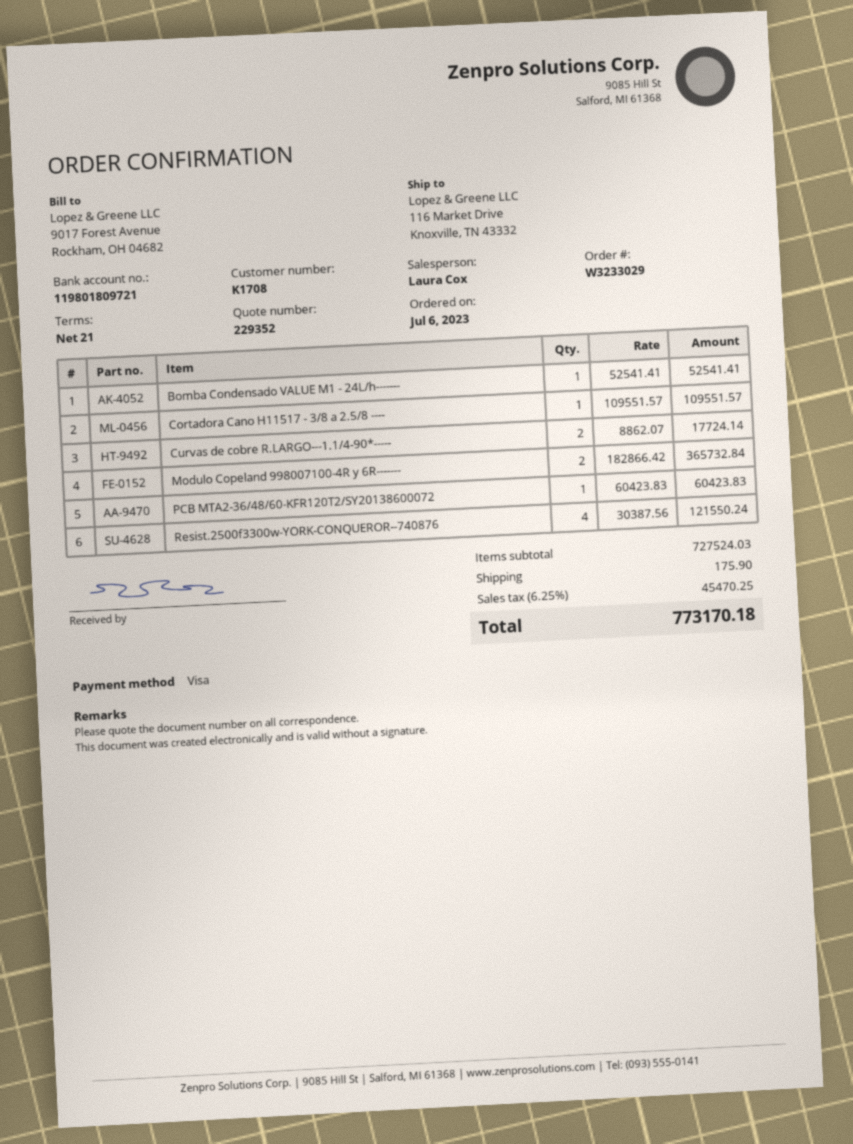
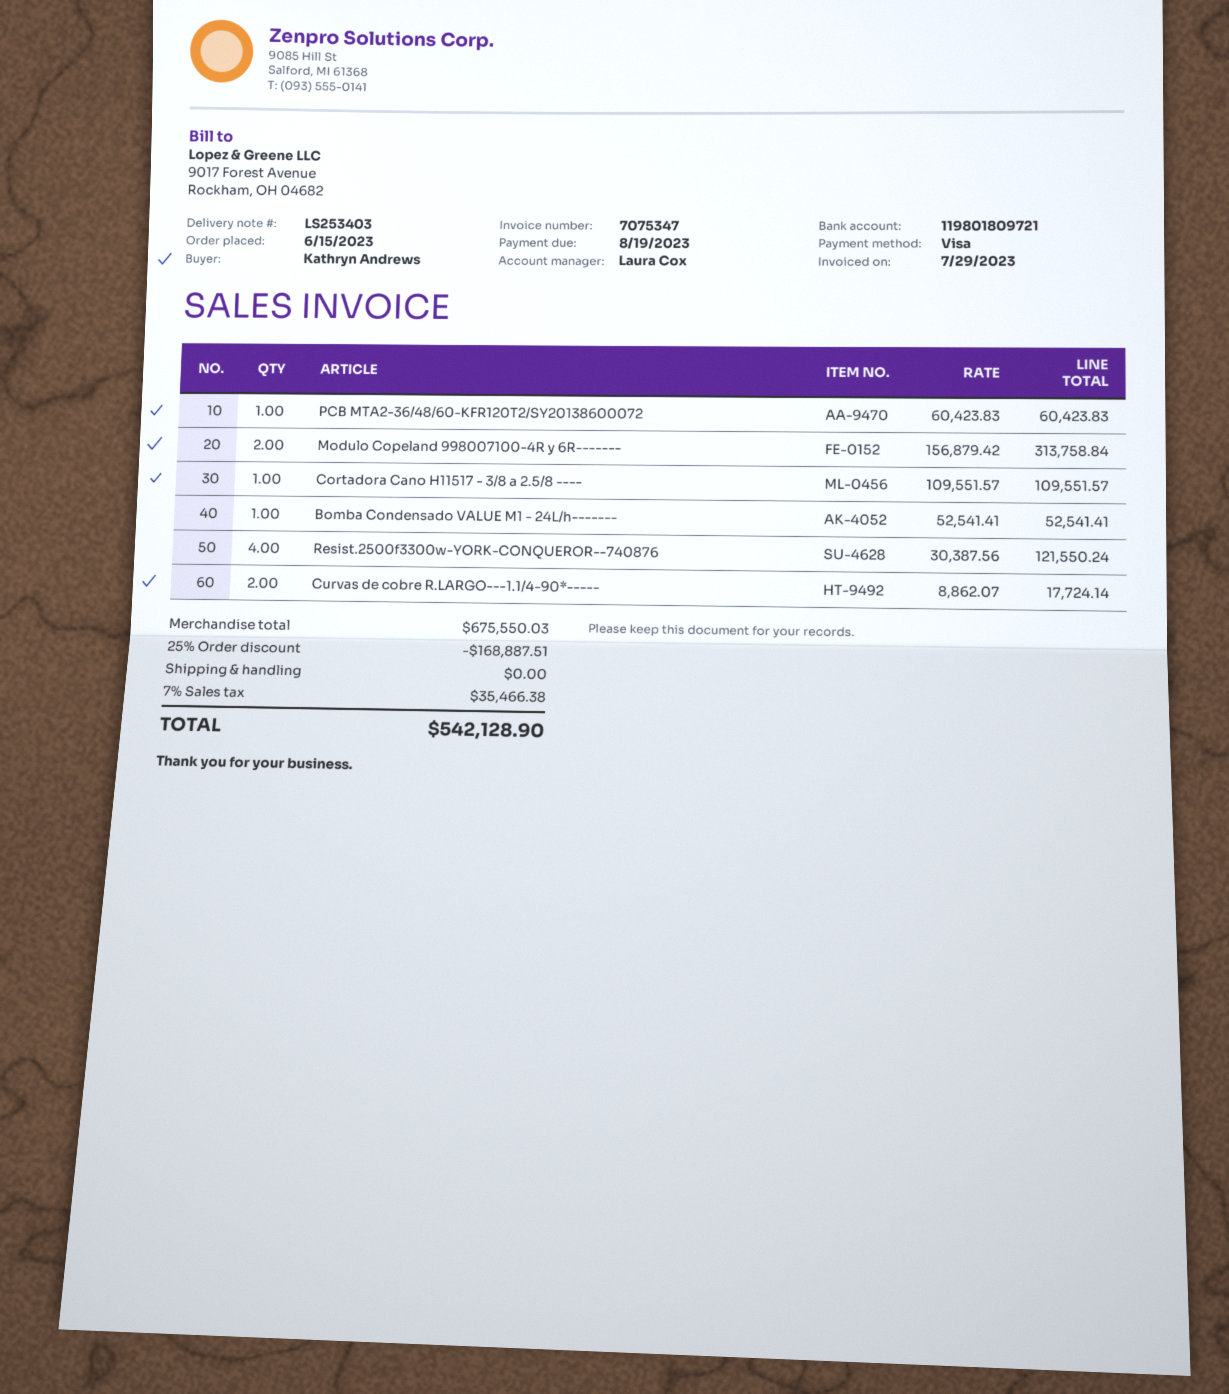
order date: 2023-07-06 -> 2023-06-15
Modulo Copeland 998007100-4R y 6R-------: 2 x 182866.42 = 365732.84 -> 2 x 156879.42 = 313758.84
subtotal: 727524.03 -> 675550.03
discount: none -> 25% = 168887.51
shipping: 175.90 -> 0.00
tax: 6.25% = 45470.25 -> 7% = 35466.38
total: 773170.18 -> 542128.90

